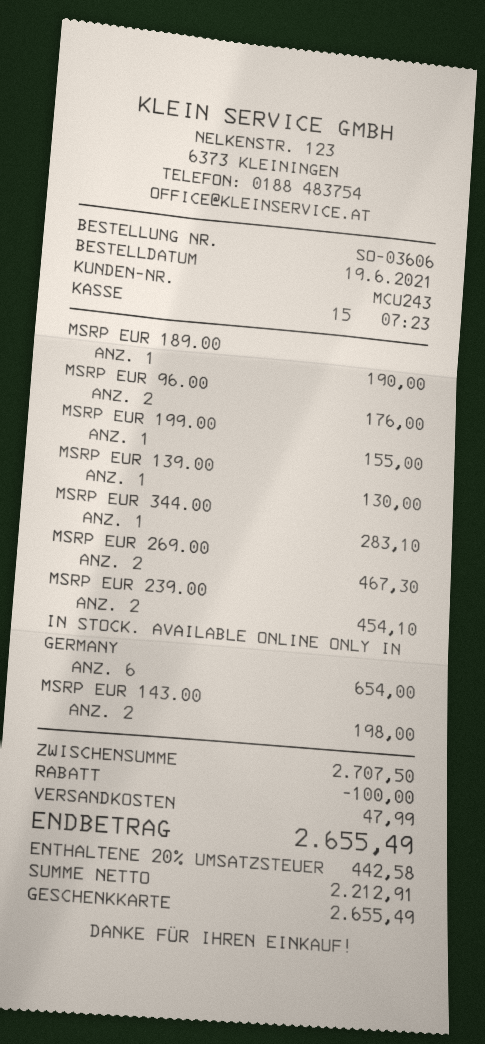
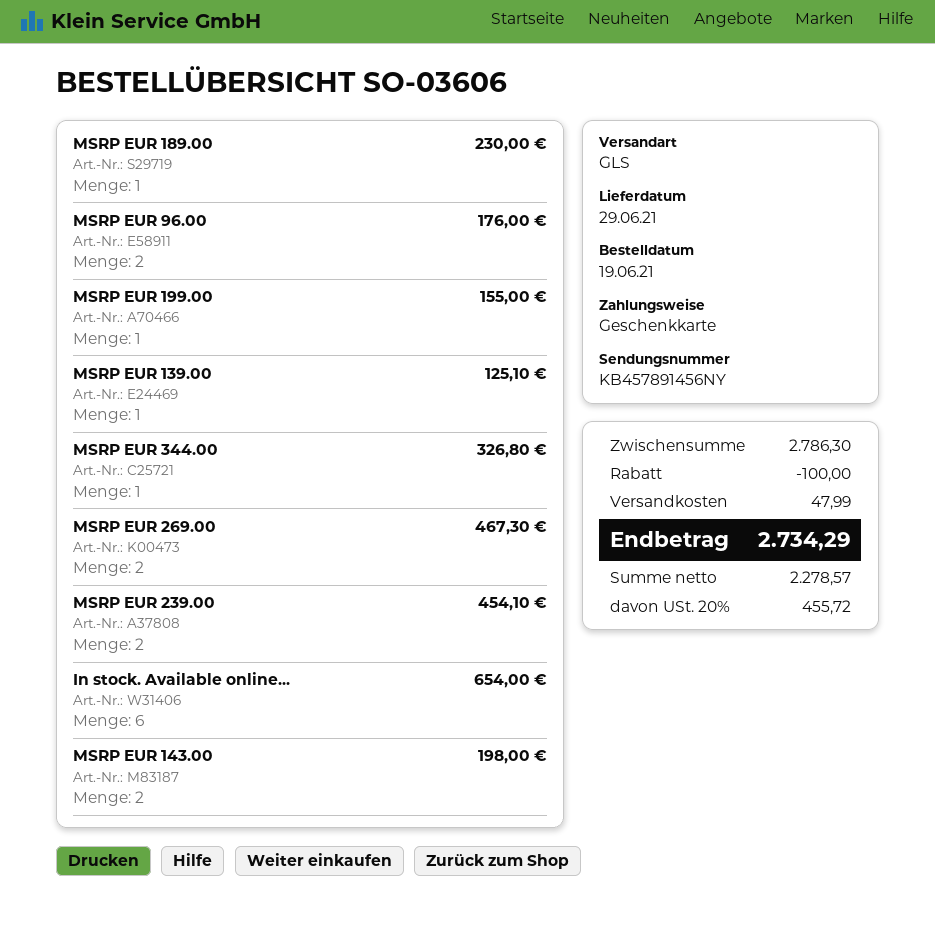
MSRP EUR 189.00: 1 for 190.00 -> 1 for 230.00
MSRP EUR 139.00: 1 for 130.00 -> 1 for 125.10
MSRP EUR 344.00: 1 for 283.10 -> 1 for 326.80
subtotal: 2707.50 -> 2786.30
net: 2212.91 -> 2278.57
tax: 20% = 442.58 -> 20% = 455.72
total: 2655.49 -> 2734.29

